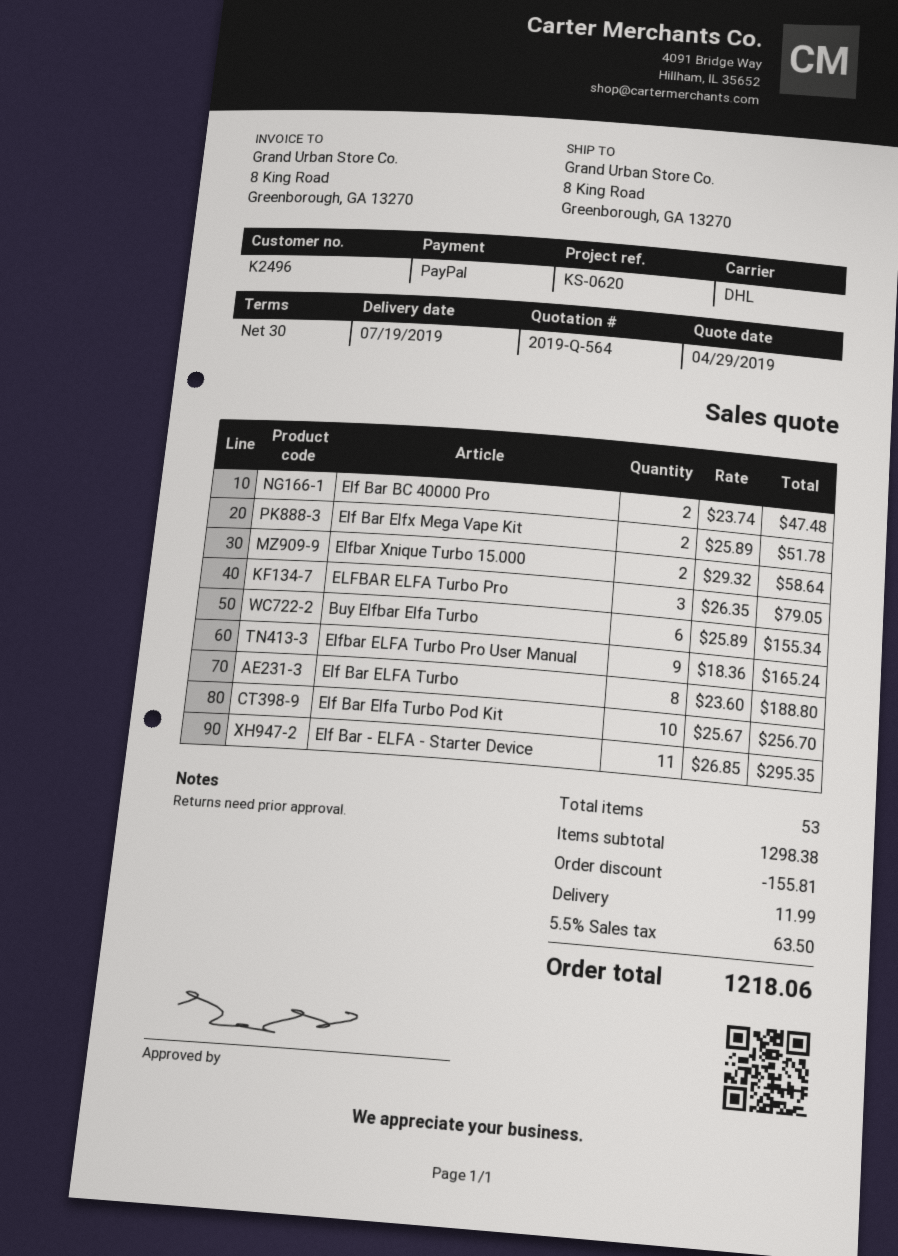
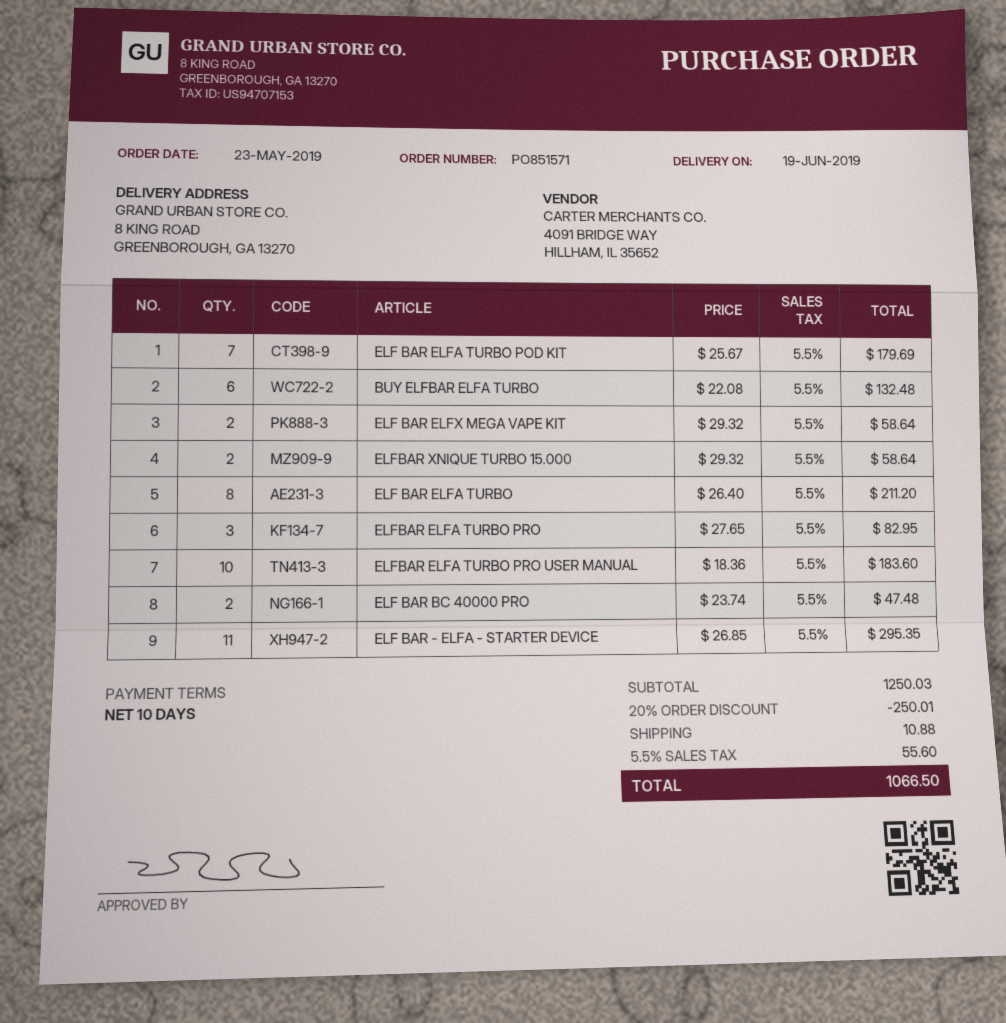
delivery date: 2019-07-19 -> 2019-06-19
payment terms: 30 days -> 10 days
Elf Bar Elfx Mega Vape Kit: 2 x 25.89 = 51.78 -> 2 x 29.32 = 58.64
ELFBAR ELFA Turbo Pro: 3 x 26.35 = 79.05 -> 3 x 27.65 = 82.95
Buy Elfbar Elfa Turbo: 6 x 25.89 = 155.34 -> 6 x 22.08 = 132.48
Elfbar ELFA Turbo Pro User Manual: 9 x 18.36 = 165.24 -> 10 x 18.36 = 183.60
Elf Bar ELFA Turbo: 8 x 23.60 = 188.80 -> 8 x 26.40 = 211.20
Elf Bar Elfa Turbo Pod Kit: 10 x 25.67 = 256.70 -> 7 x 25.67 = 179.69
subtotal: 1298.38 -> 1250.03
discount: 155.81 -> 250.01
shipping: 11.99 -> 10.88
tax: 5.5% = 63.50 -> 5.5% = 55.60
total: 1218.06 -> 1066.50

